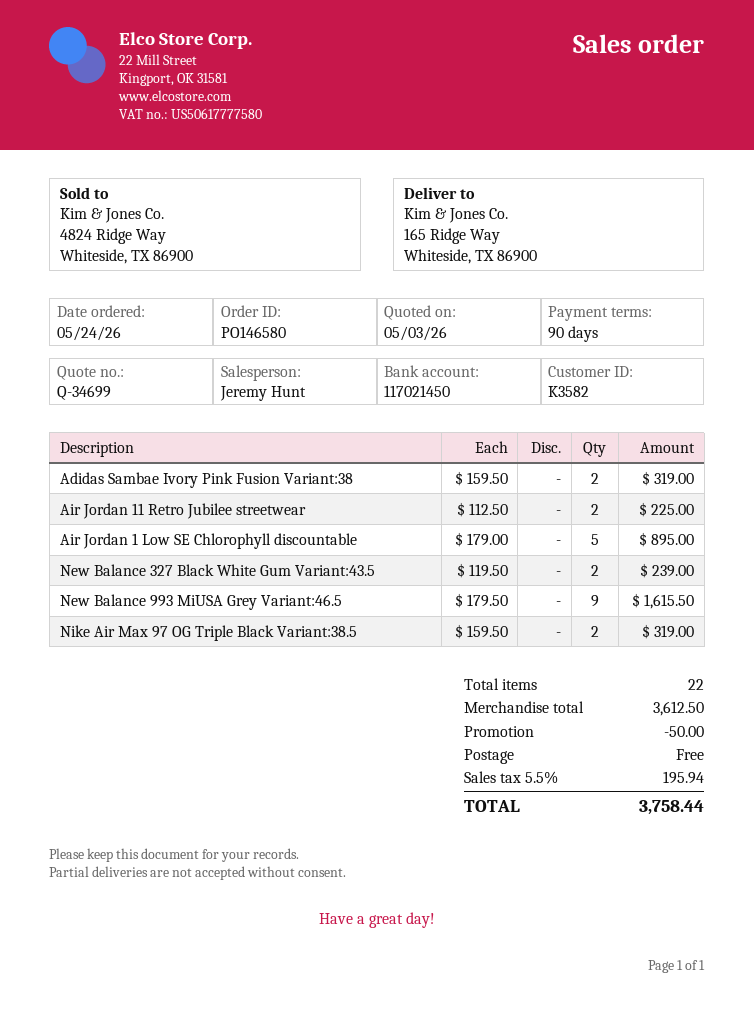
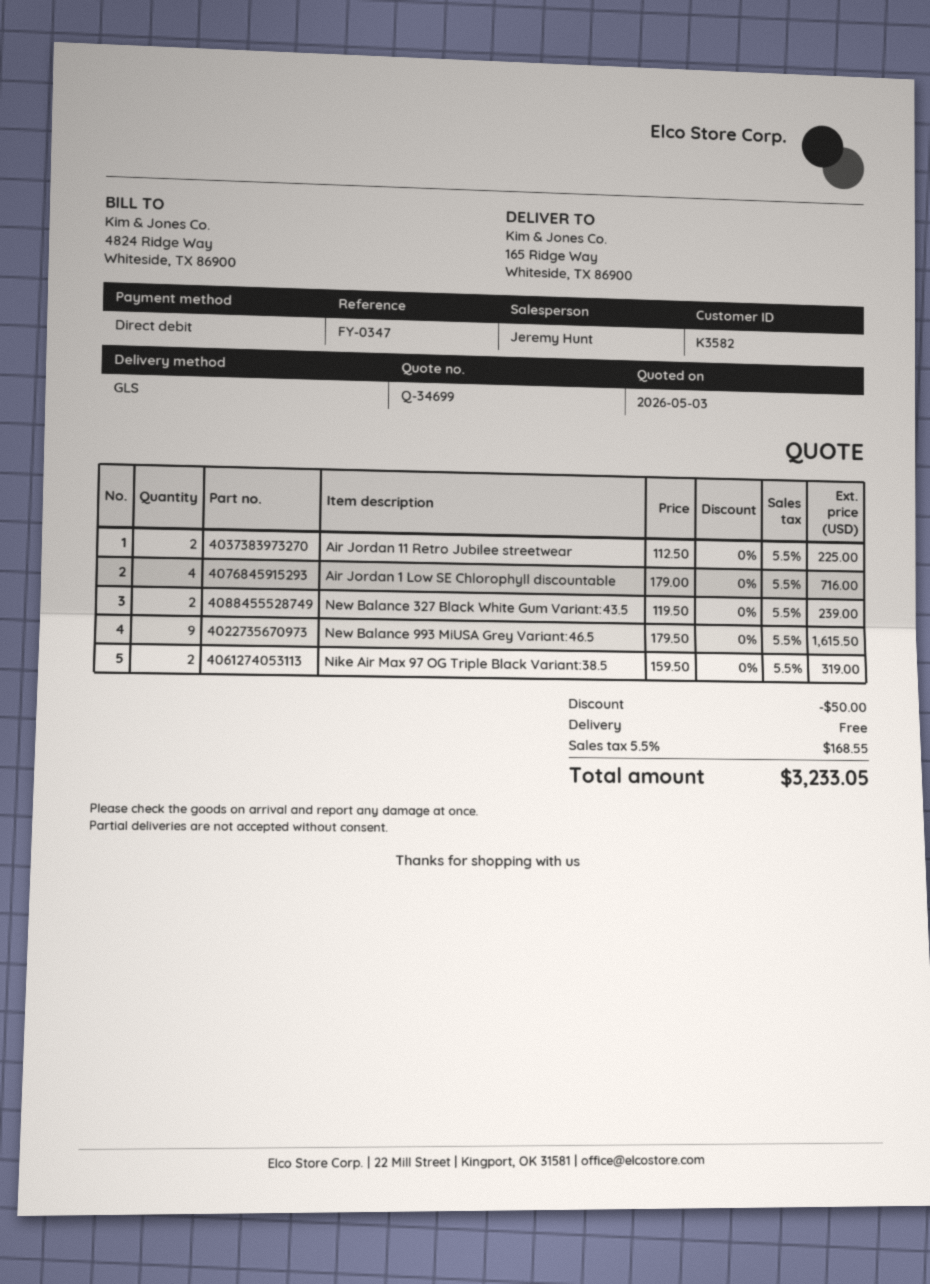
Adidas Sambae Ivory Pink Fusion Variant:38: 2 x 159.50 = 319.00 -> none
Air Jordan 1 Low SE Chlorophyll discountable: 5 x 179.00 = 895.00 -> 4 x 179.00 = 716.00
tax: 5.5% = 195.94 -> 5.5% = 168.55
total: 3758.44 -> 3233.05

